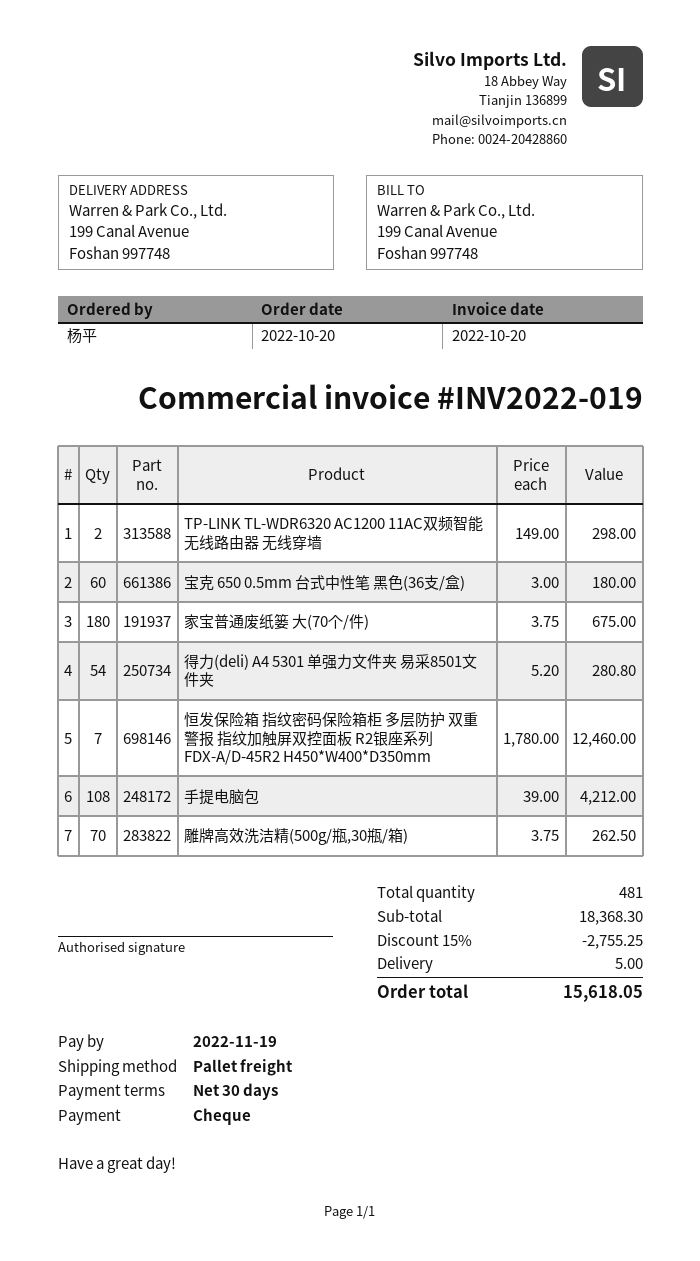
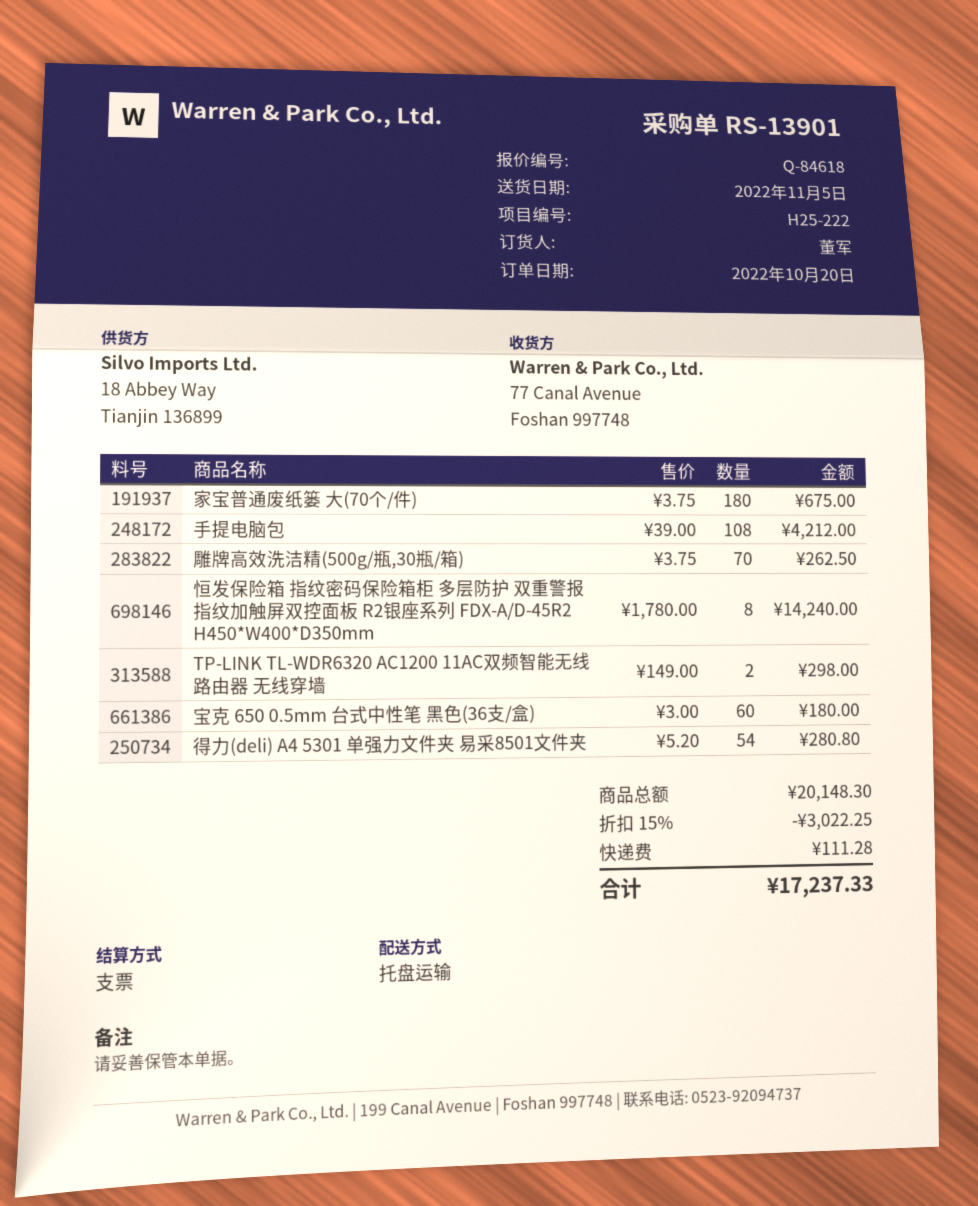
ordered by: 杨平 -> 董军
ship to: 199 Canal Avenue, Foshan 997748 -> 77 Canal Avenue, Foshan 997748
恒发保险箱 指纹密码保险箱柜 多层防护 双重警报 指纹加触屏双控面板 R2银座系列 FDX-A/D-45R2 H450*W400*D350mm: 7 x 1780.00 = 12460.00 -> 8 x 1780.00 = 14240.00
subtotal: 18368.30 -> 20148.30
discount: 15% = 2755.25 -> 15% = 3022.25
shipping: 5.00 -> 111.28
total: 15618.05 -> 17237.33

